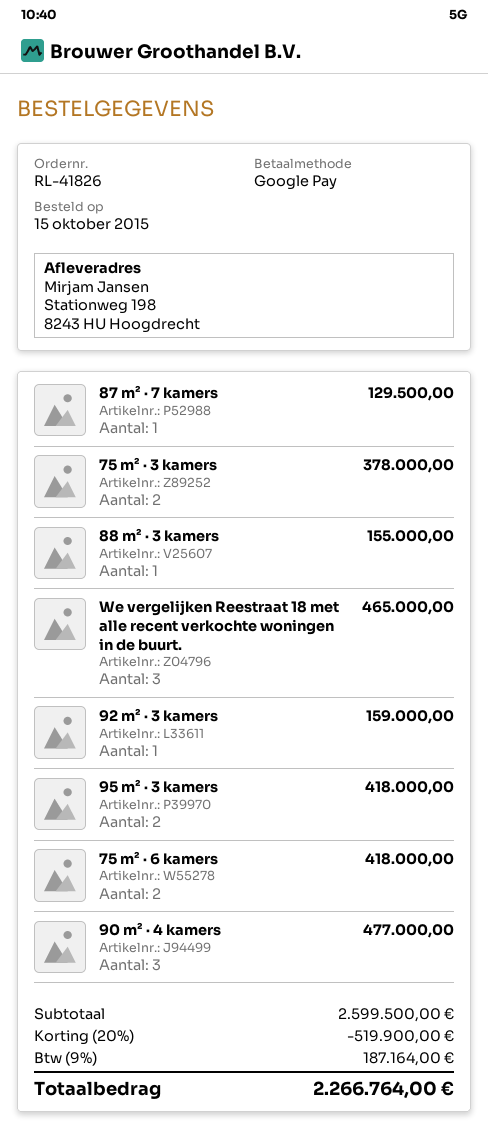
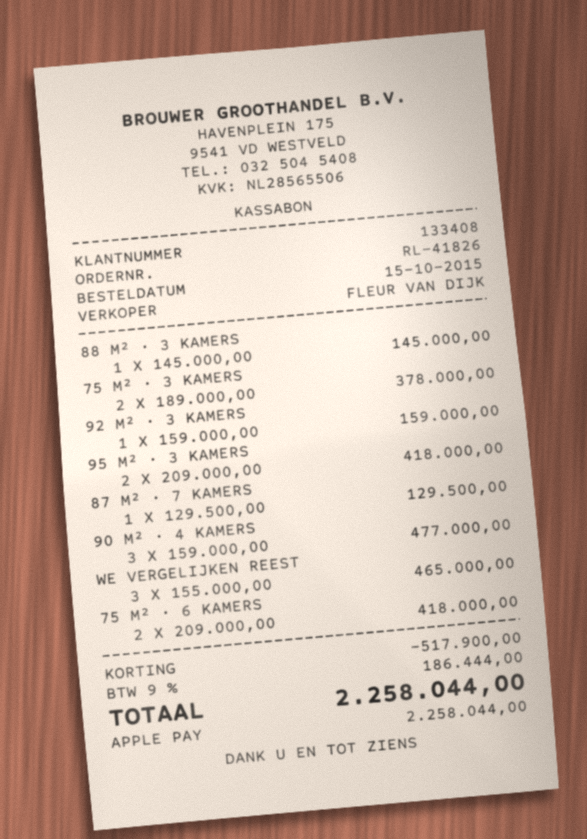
payment method: Google Pay -> Apple Pay
88 m² · 3 kamers: 1 for 155000.00 -> 1 for 145000.00
discount: 519900.00 -> 517900.00
tax: 9% = 187164.00 -> 9% = 186444.00
total: 2266764.00 -> 2258044.00

